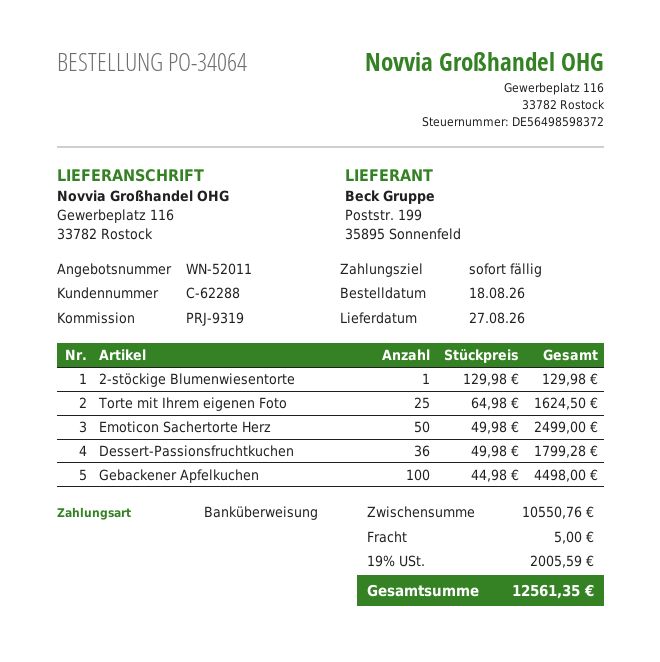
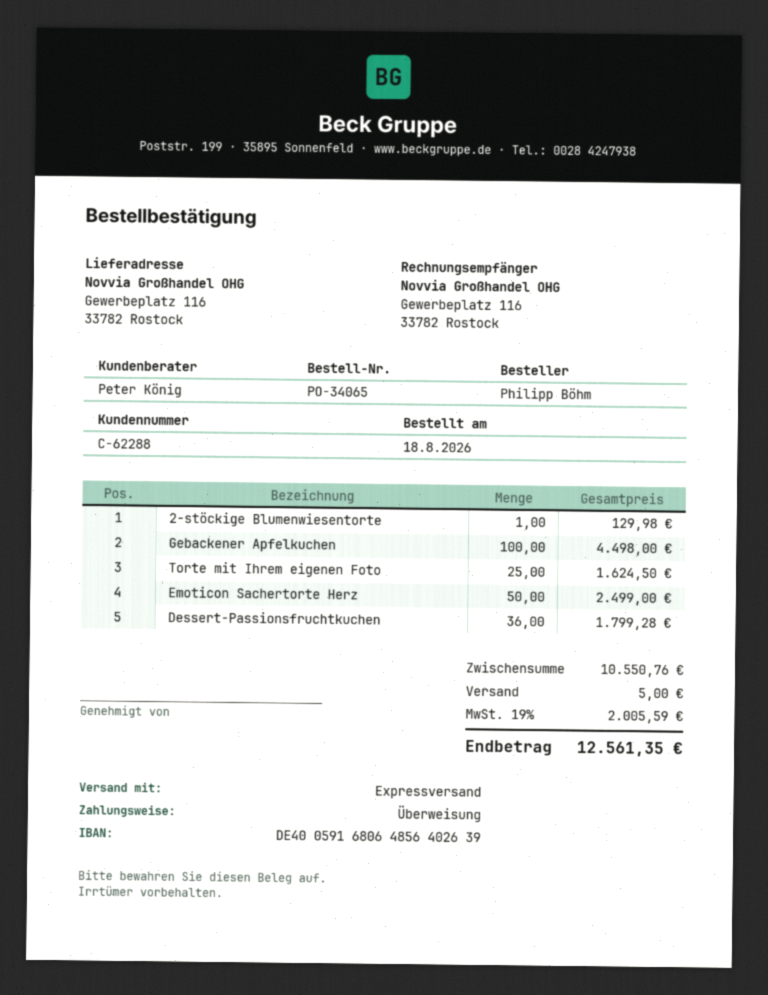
order number: PO-34064 -> PO-34065

